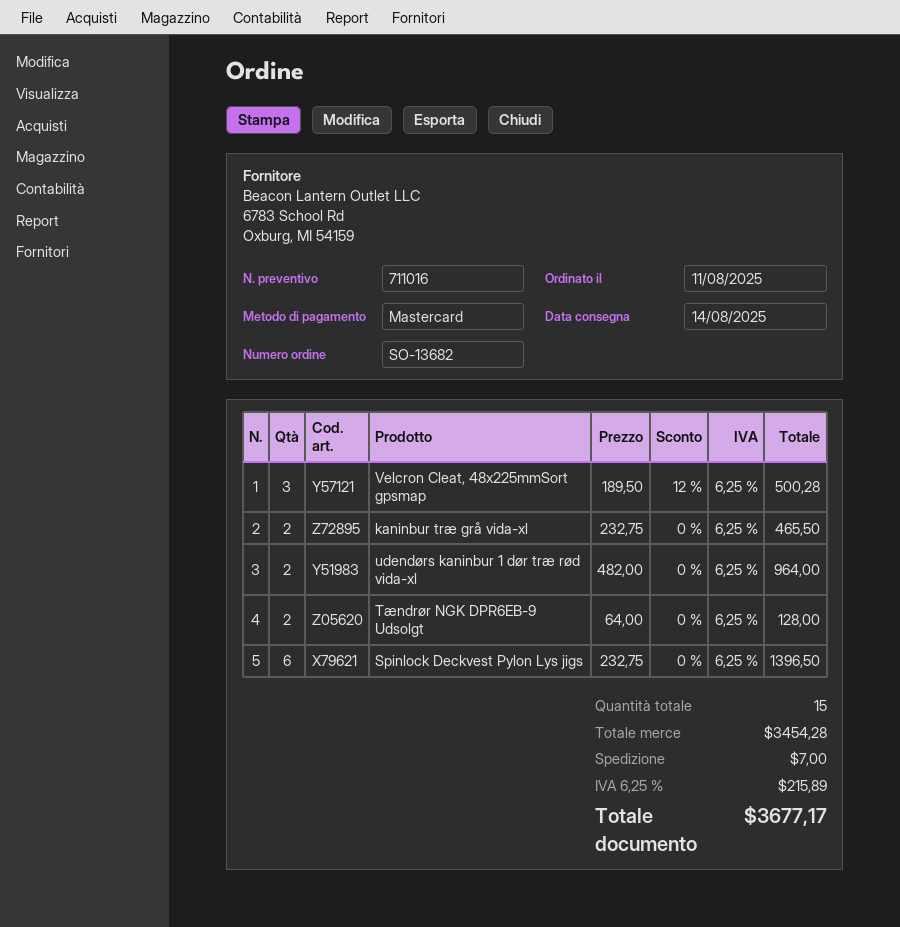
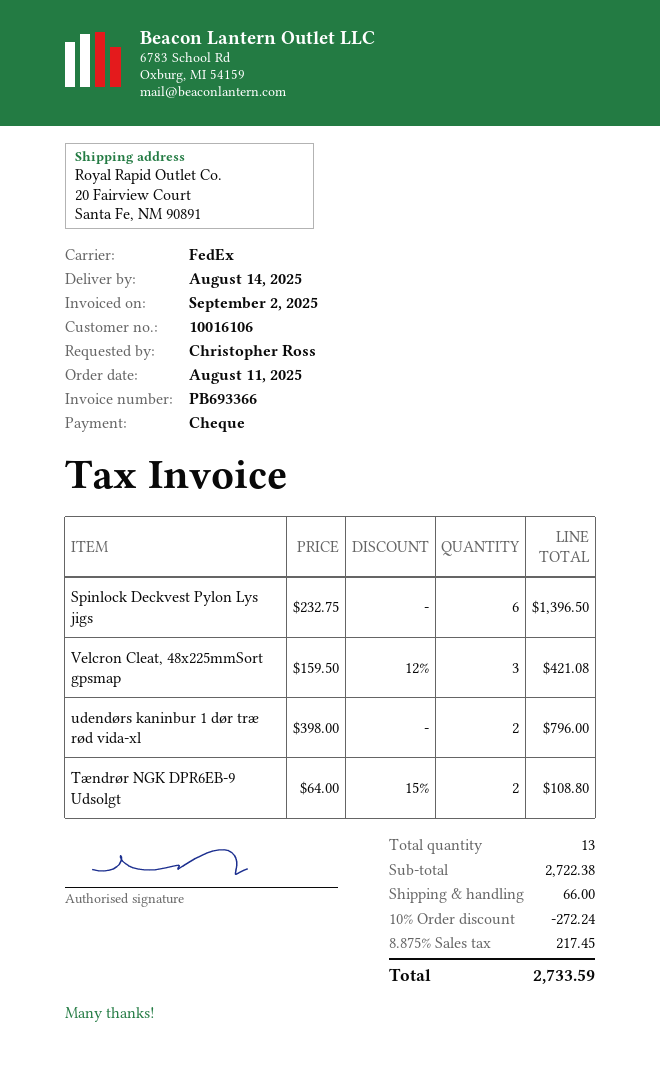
payment method: Mastercard -> cheque
Velcron Cleat, 48x225mmSort gpsmap: 3 x 189.50 - 12% = 500.28 -> 3 x 159.50 - 12% = 421.08
kaninbur træ grå vida-xl: 2 x 232.75 = 465.50 -> none
udendørs kaninbur 1 dør træ rød vida-xl: 2 x 482.00 = 964.00 -> 2 x 398.00 = 796.00
Tændrør NGK DPR6EB-9 Udsolgt: 2 x 64.00 = 128.00 -> 2 x 64.00 - 15% = 108.80
total quantity: 15 -> 13
subtotal: 3454.28 -> 2722.38
discount: none -> 10% = 272.24
shipping: 7.00 -> 66.00
tax: 6.25% = 215.89 -> 8.875% = 217.45
total: 3677.17 -> 2733.59

